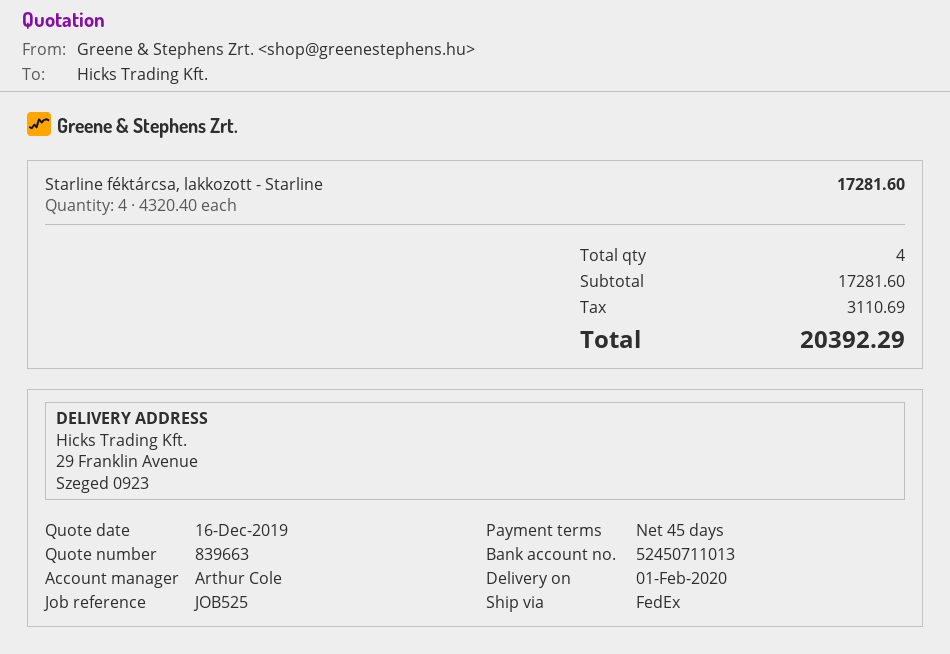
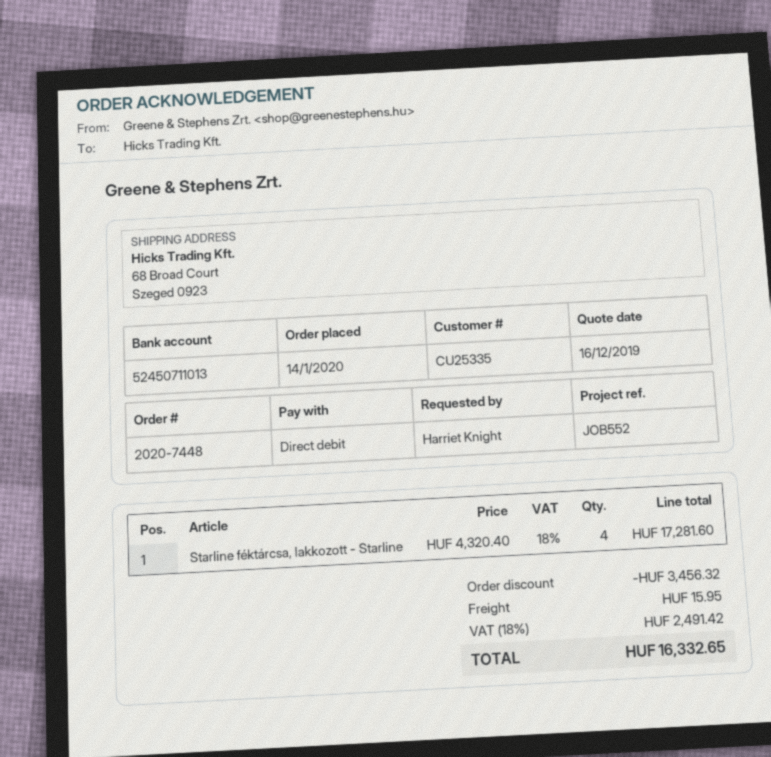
reference: JOB525 -> JOB552
ship to: 29 Franklin Avenue, Szeged 0923 -> 68 Broad Court, Szeged 0923
discount: none -> 3456.32
shipping: none -> 15.95
tax: 3110.69 -> 2491.42
total: 20392.29 -> 16332.65

